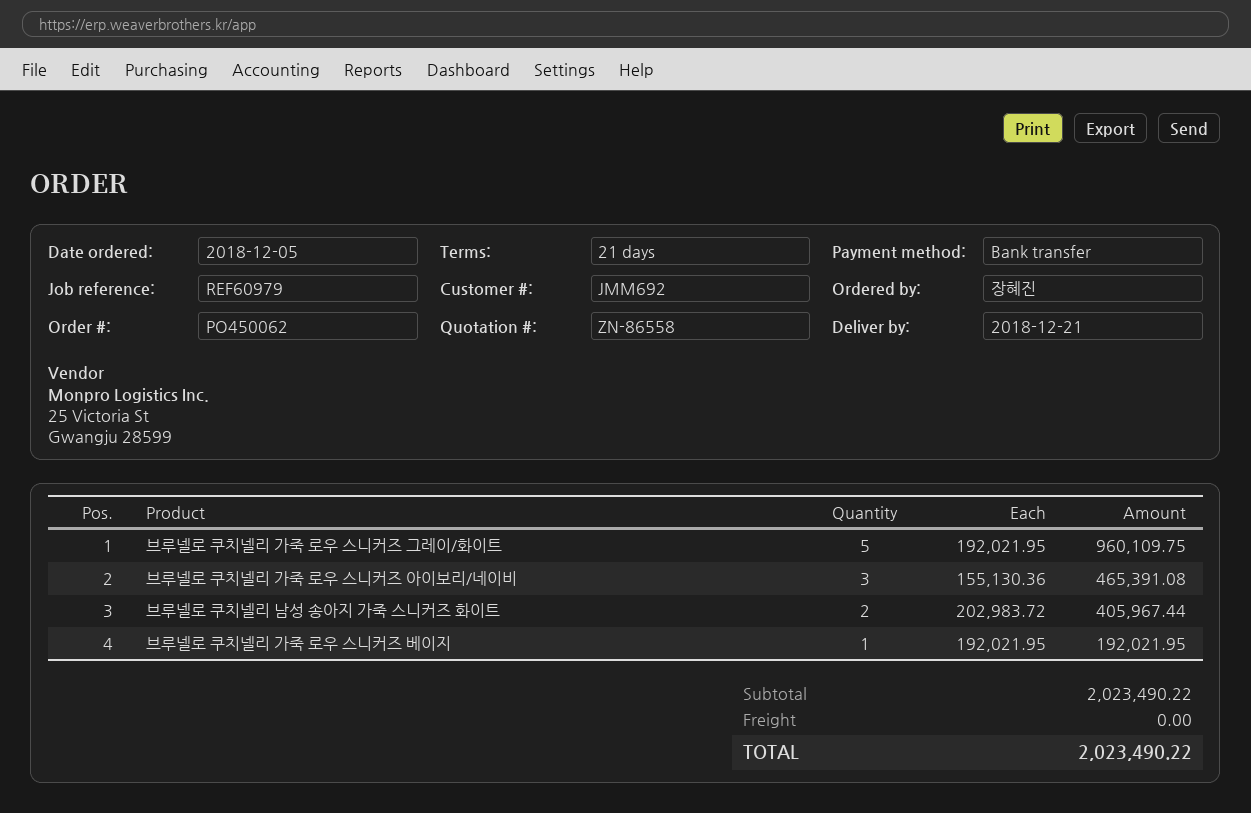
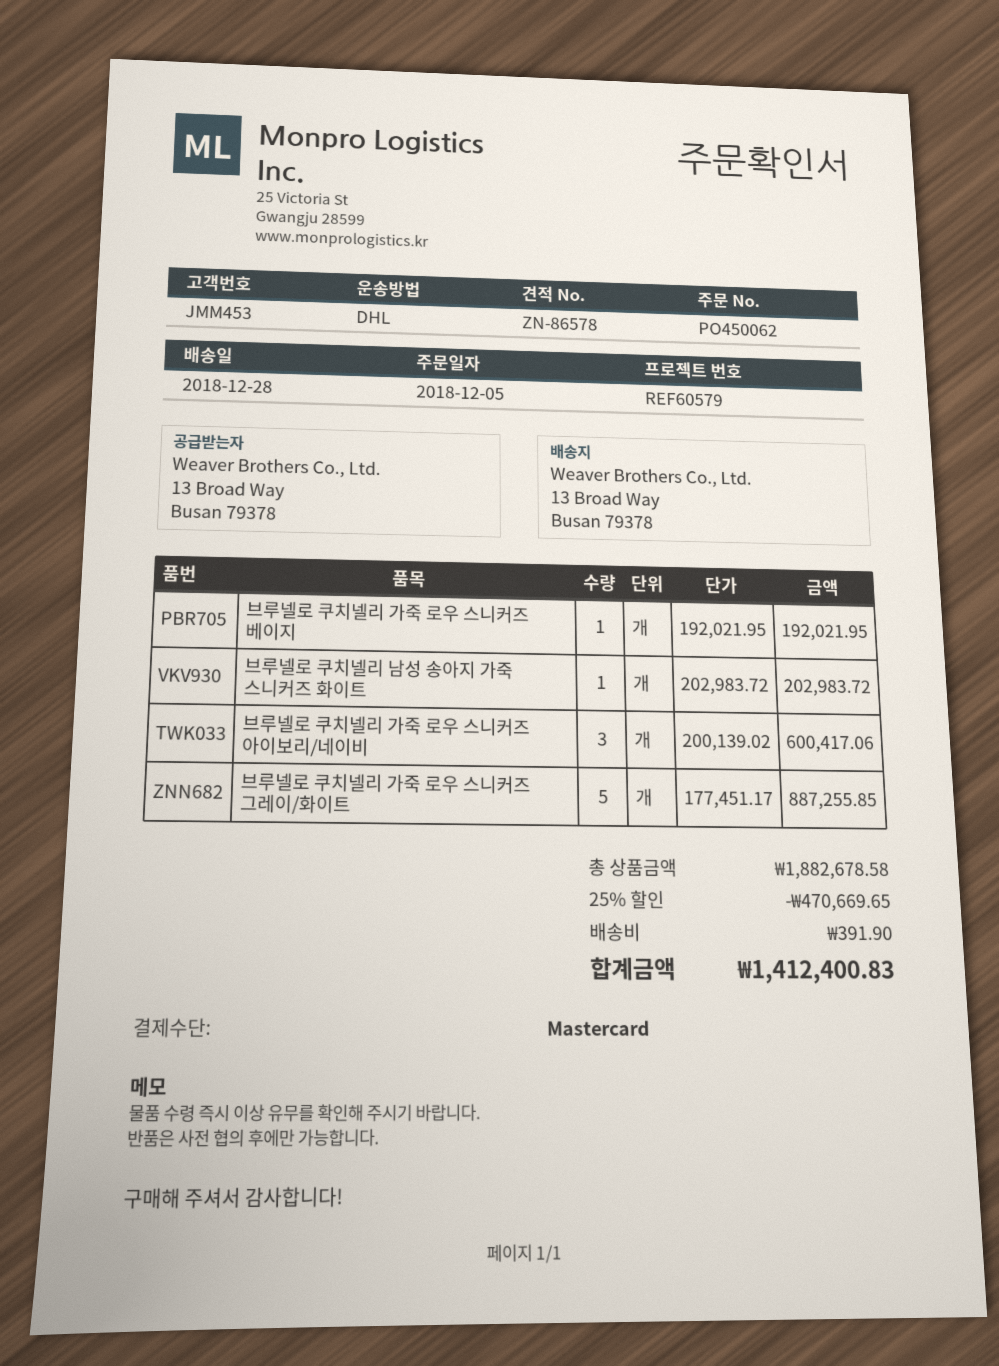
quote number: ZN-86558 -> ZN-86578
delivery date: 2018-12-21 -> 2018-12-28
customer number: JMM692 -> JMM453
reference: REF60979 -> REF60579
payment method: bank transfer -> Mastercard
브루넬로 쿠치넬리 가죽 로우 스니커즈 그레이/화이트: 5 x 192021.95 = 960109.75 -> 5 x 177451.17 = 887255.85
브루넬로 쿠치넬리 가죽 로우 스니커즈 아이보리/네이비: 3 x 155130.36 = 465391.08 -> 3 x 200139.02 = 600417.06
브루넬로 쿠치넬리 남성 송아지 가죽 스니커즈 화이트: 2 x 202983.72 = 405967.44 -> 1 x 202983.72 = 202983.72
subtotal: 2023490.22 -> 1882678.58
discount: none -> 25% = 470669.65
shipping: 0.00 -> 391.90
total: 2023490.22 -> 1412400.83

